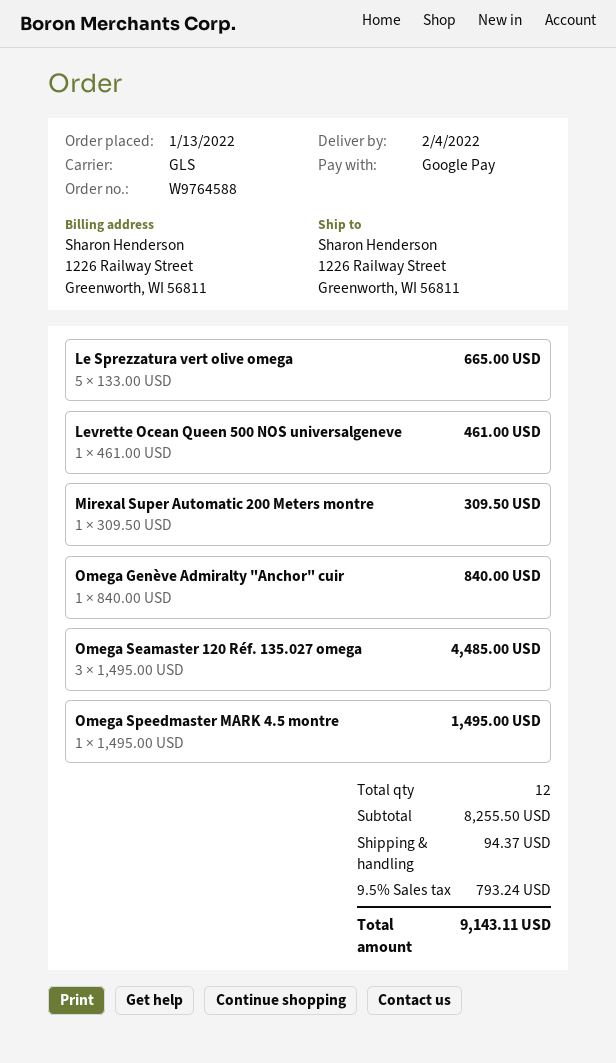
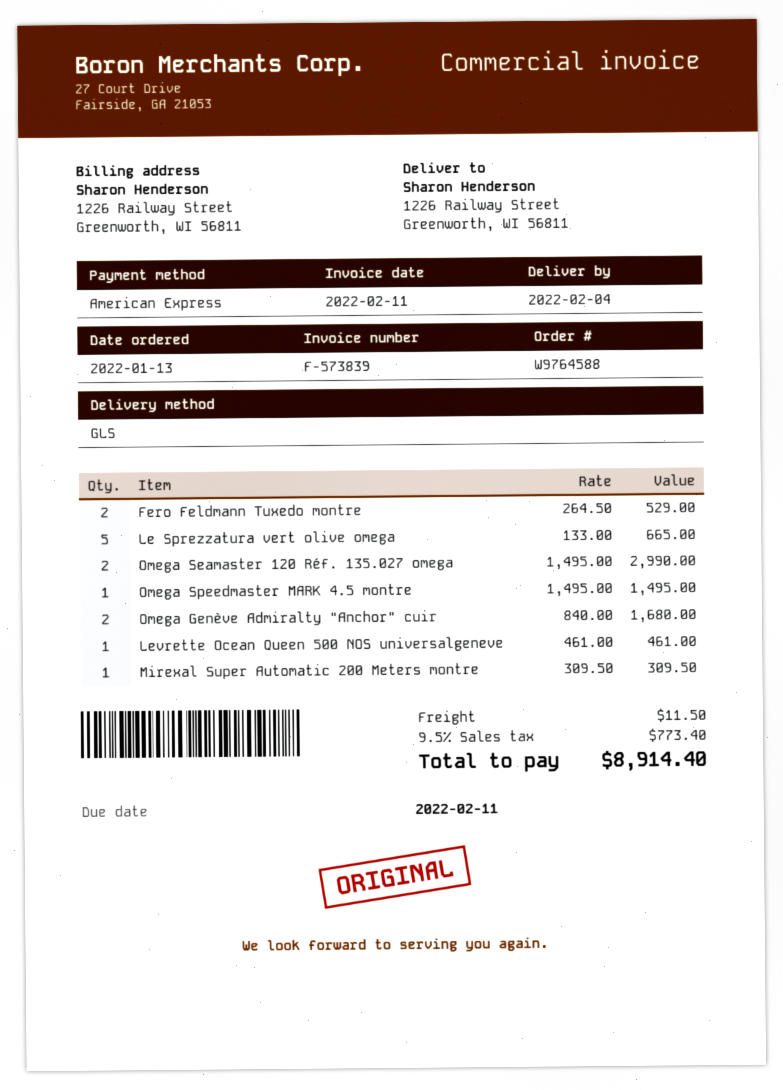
payment method: Google Pay -> American Express
Omega Genève Admiralty "Anchor" cuir: 1 x 840.00 = 840.00 -> 2 x 840.00 = 1680.00
Omega Seamaster 120 Réf. 135.027 omega: 3 x 1495.00 = 4485.00 -> 2 x 1495.00 = 2990.00
Fero Feldmann Tuxedo montre: none -> 2 x 264.50 = 529.00
shipping: 94.37 -> 11.50
tax: 9.5% = 793.24 -> 9.5% = 773.40
total: 9143.11 -> 8914.40

